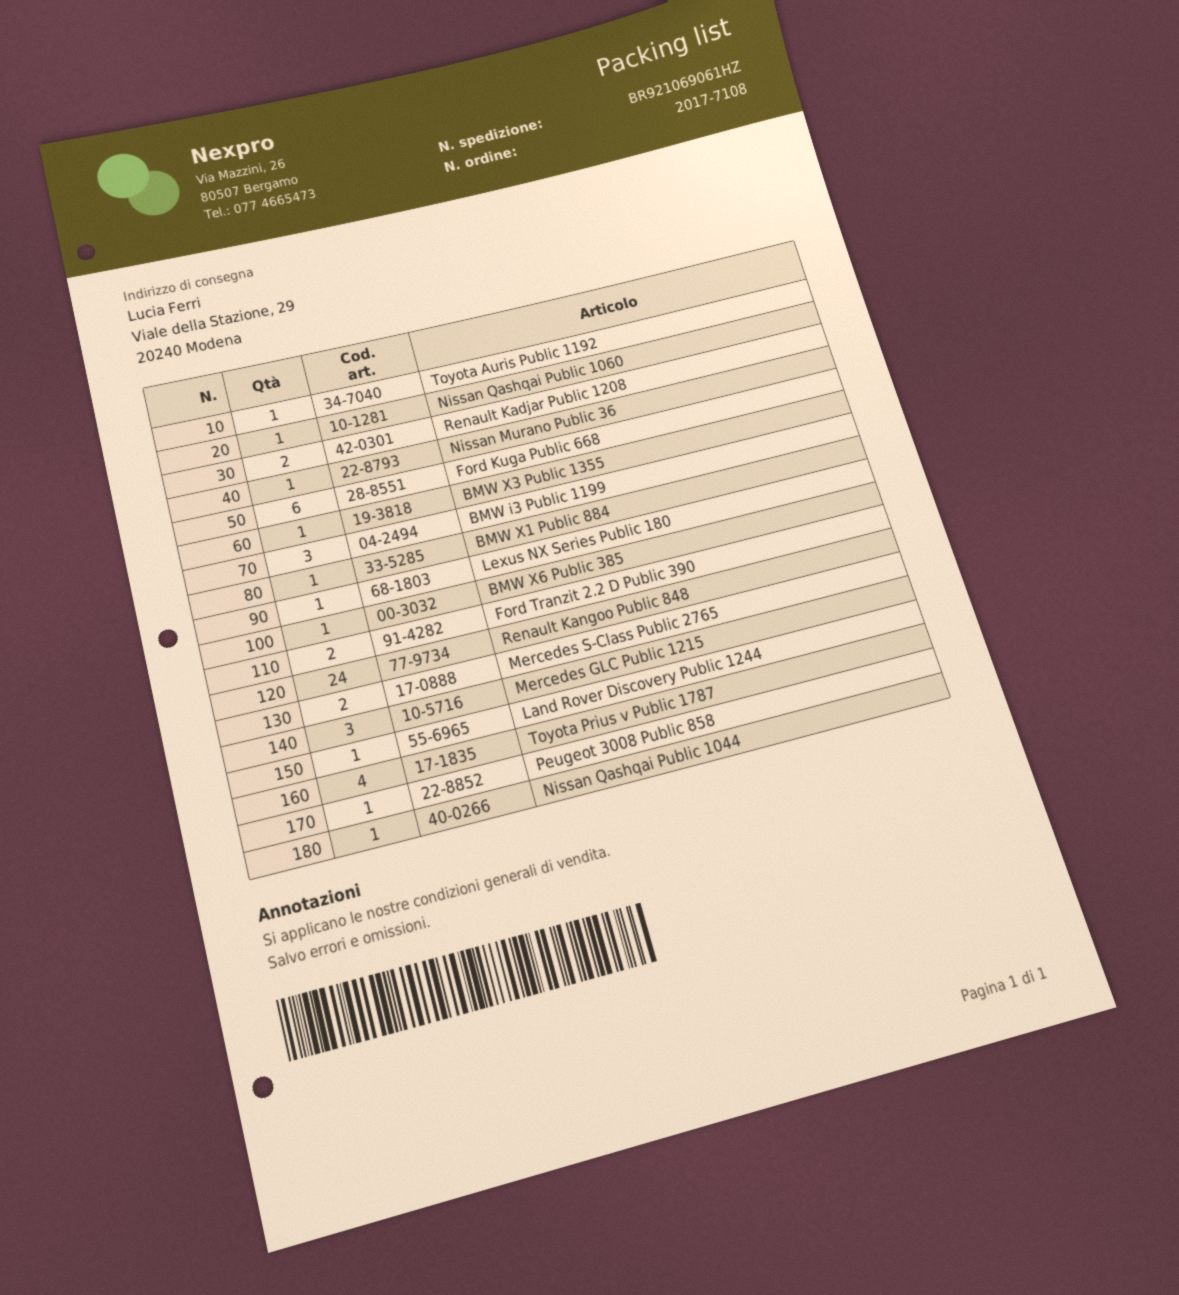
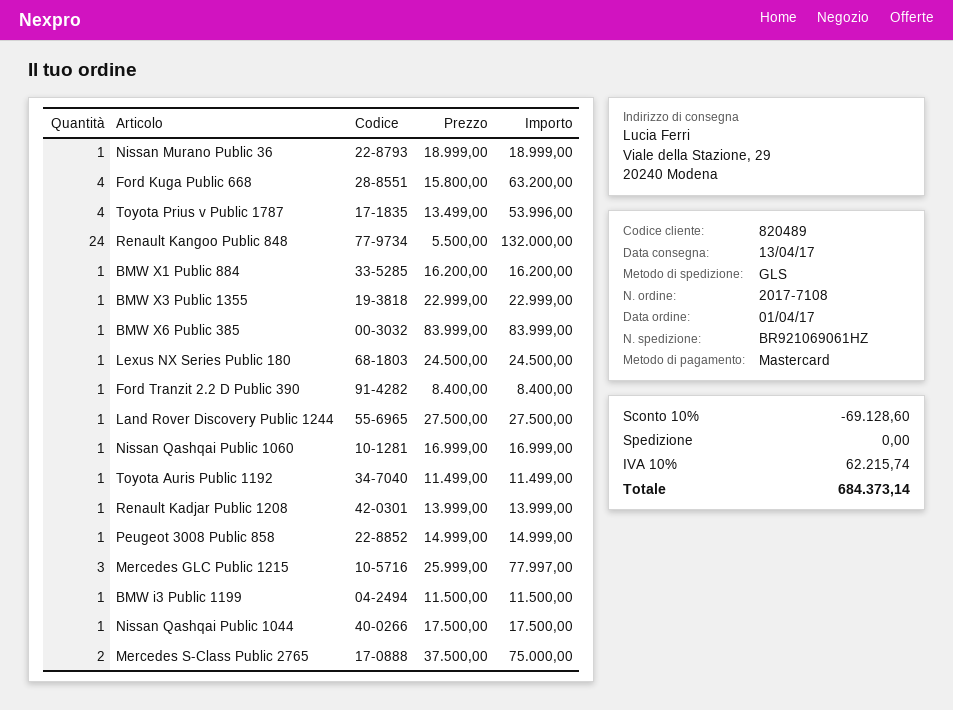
Renault Kadjar Public 1208: 2 -> 1
Ford Kuga Public 668: 6 -> 4
BMW i3 Public 1199: 3 -> 1
Ford Tranzit 2.2 D Public 390: 2 -> 1

